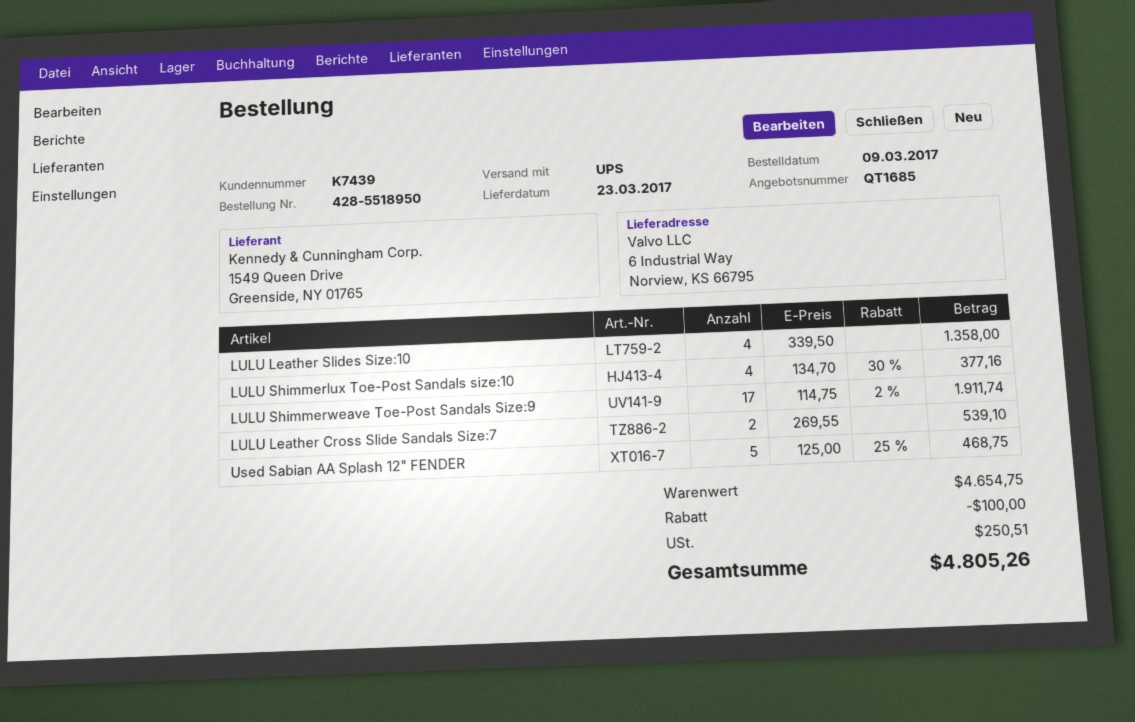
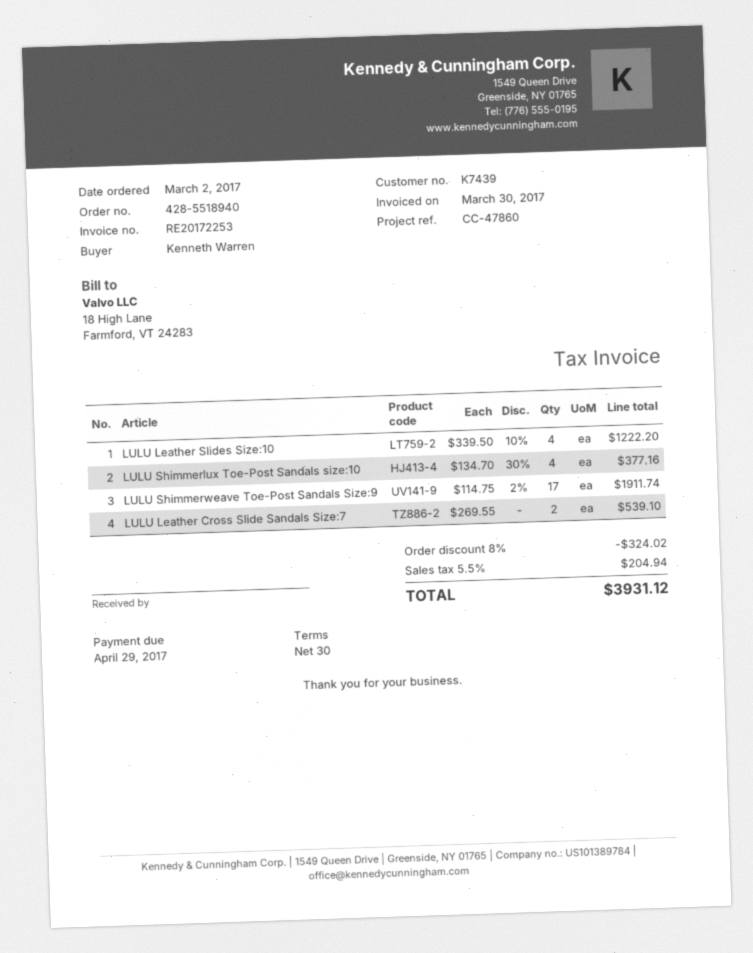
order number: 428-5518950 -> 428-5518940
order date: 2017-03-09 -> 2017-03-02
LULU Leather Slides Size:10: 4 x 339.50 = 1358.00 -> 4 x 339.50 - 10% = 1222.20
Used Sabian AA Splash 12" FENDER: 5 x 125.00 - 25% = 468.75 -> none
discount: 100.00 -> 324.02
tax: 250.51 -> 204.94
total: 4805.26 -> 3931.12

